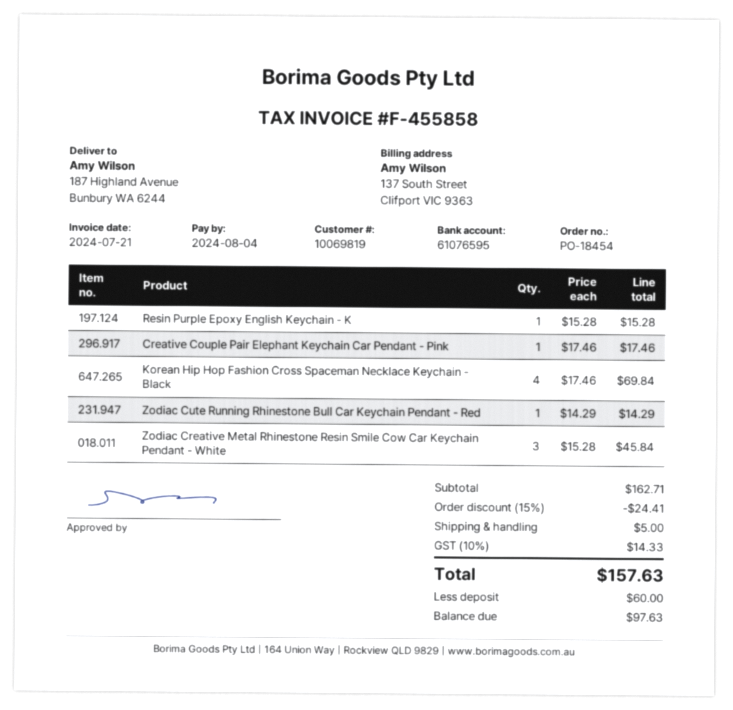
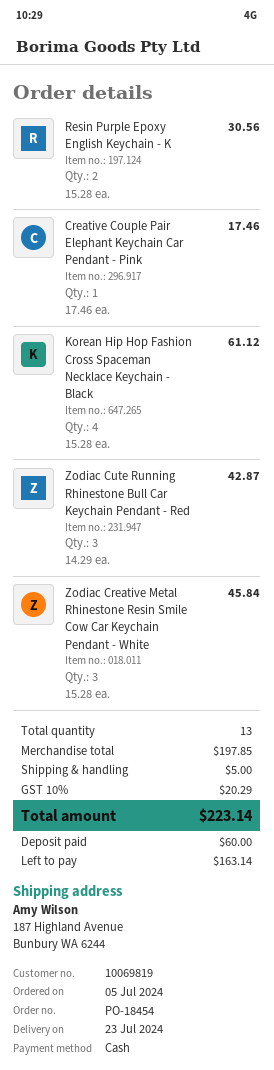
Resin Purple Epoxy English Keychain - K: 1 x 15.28 = 15.28 -> 2 x 15.28 = 30.56
Korean Hip Hop Fashion Cross Spaceman Necklace Keychain - Black: 4 x 17.46 = 69.84 -> 4 x 15.28 = 61.12
Zodiac Cute Running Rhinestone Bull Car Keychain Pendant - Red: 1 x 14.29 = 14.29 -> 3 x 14.29 = 42.87
subtotal: 162.71 -> 197.85
discount: 15% = 24.41 -> none
tax: 10% = 14.33 -> 10% = 20.29
total: 157.63 -> 223.14
balance: 97.63 -> 163.14

